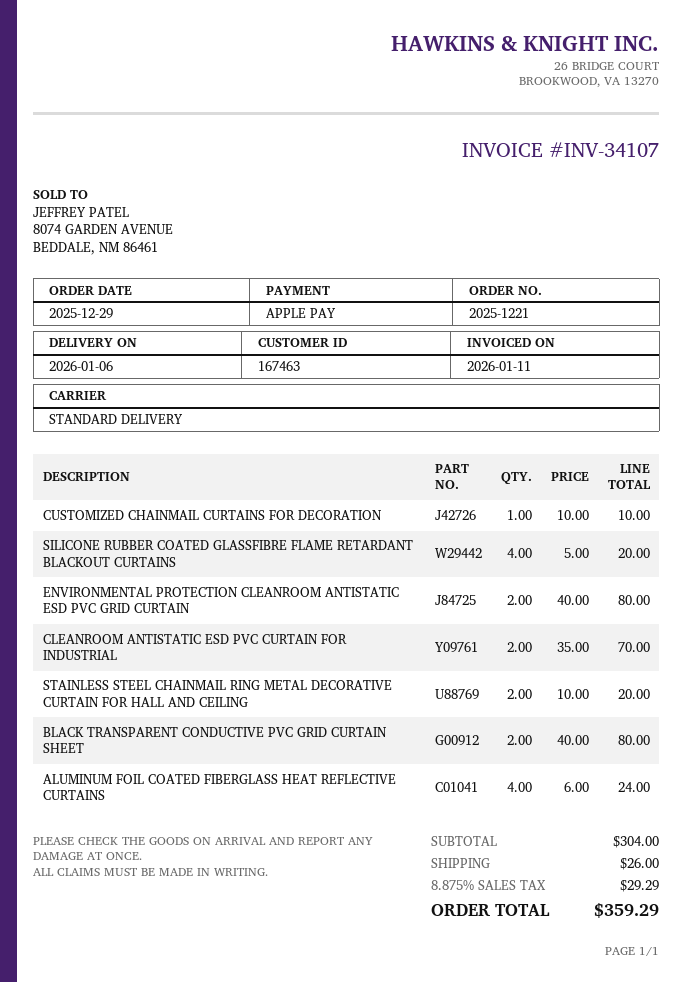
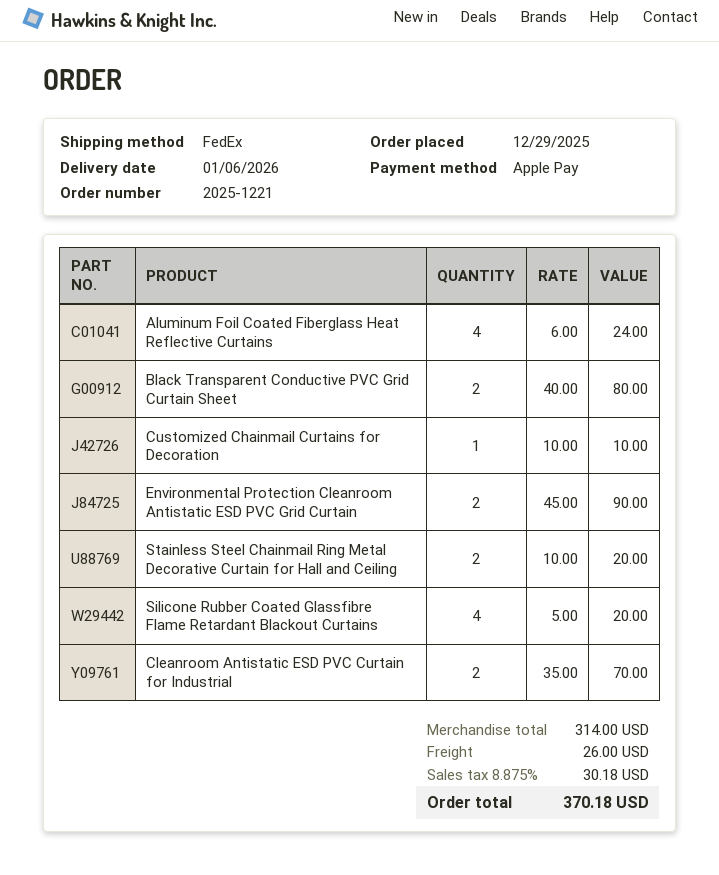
shipping method: standard -> FedEx
ENVIRONMENTAL PROTECTION CLEANROOM ANTISTATIC ESD PVC GRID CURTAIN: 2 x 40.00 = 80.00 -> 2 x 45.00 = 90.00
subtotal: 304.00 -> 314.00
tax: 8.875% = 29.29 -> 8.875% = 30.18
total: 359.29 -> 370.18

